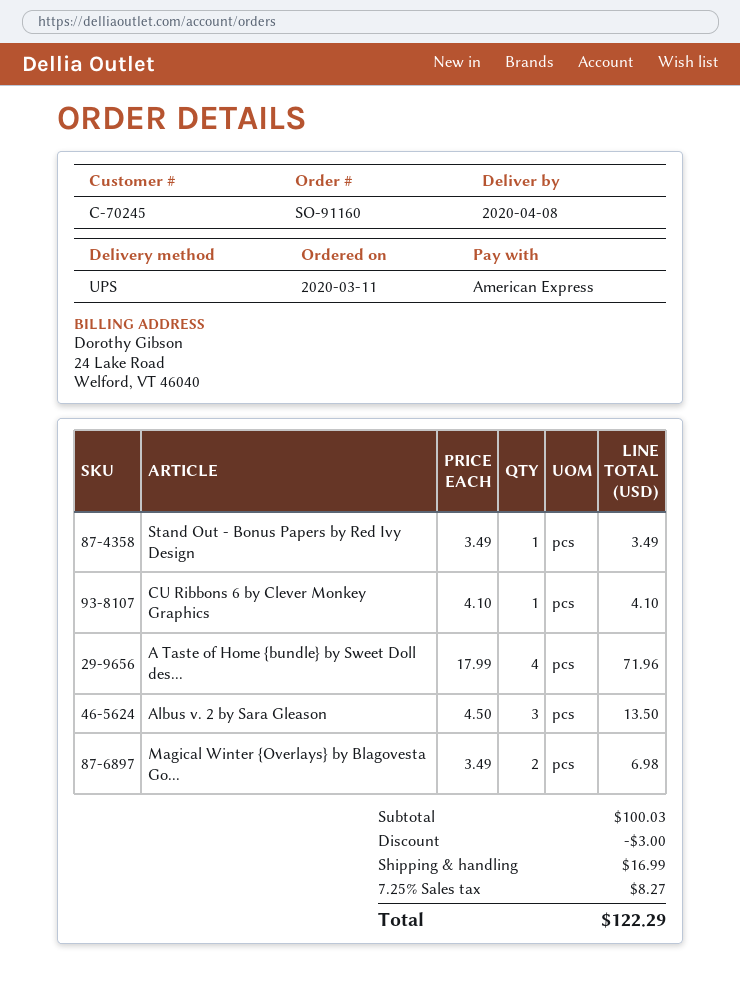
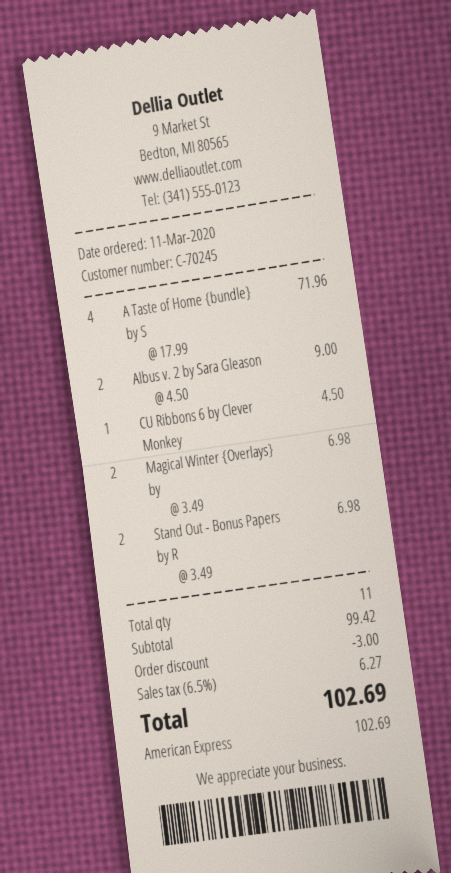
Stand Out - Bonus Papers by Red Ivy Design: 1 x 3.49 = 3.49 -> 2 x 3.49 = 6.98
CU Ribbons 6 by Clever Monkey Graphics: 1 x 4.10 = 4.10 -> 1 x 4.50 = 4.50
Albus v. 2 by Sara Gleason: 3 x 4.50 = 13.50 -> 2 x 4.50 = 9.00
subtotal: 100.03 -> 99.42
shipping: 16.99 -> none
tax: 7.25% = 8.27 -> 6.5% = 6.27
total: 122.29 -> 102.69

